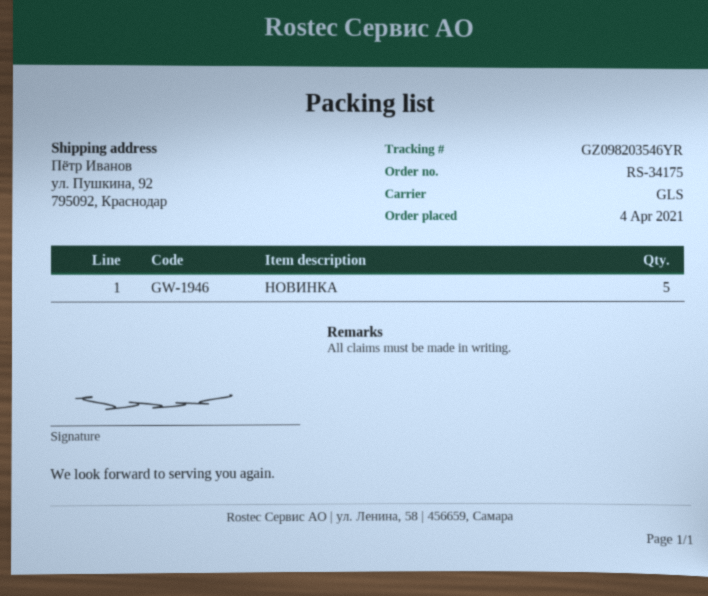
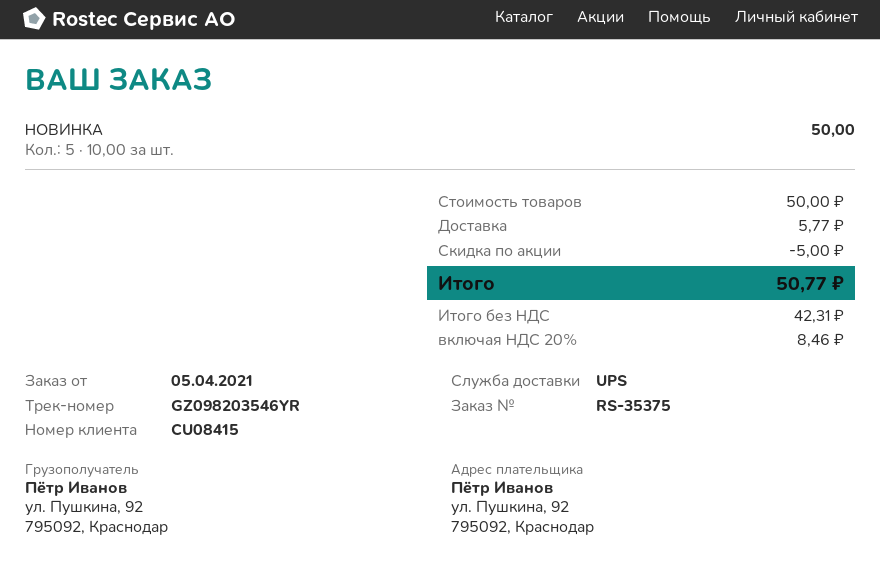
order number: RS-34175 -> RS-35375
order date: 2021-04-04 -> 2021-04-05
shipping method: GLS -> UPS

